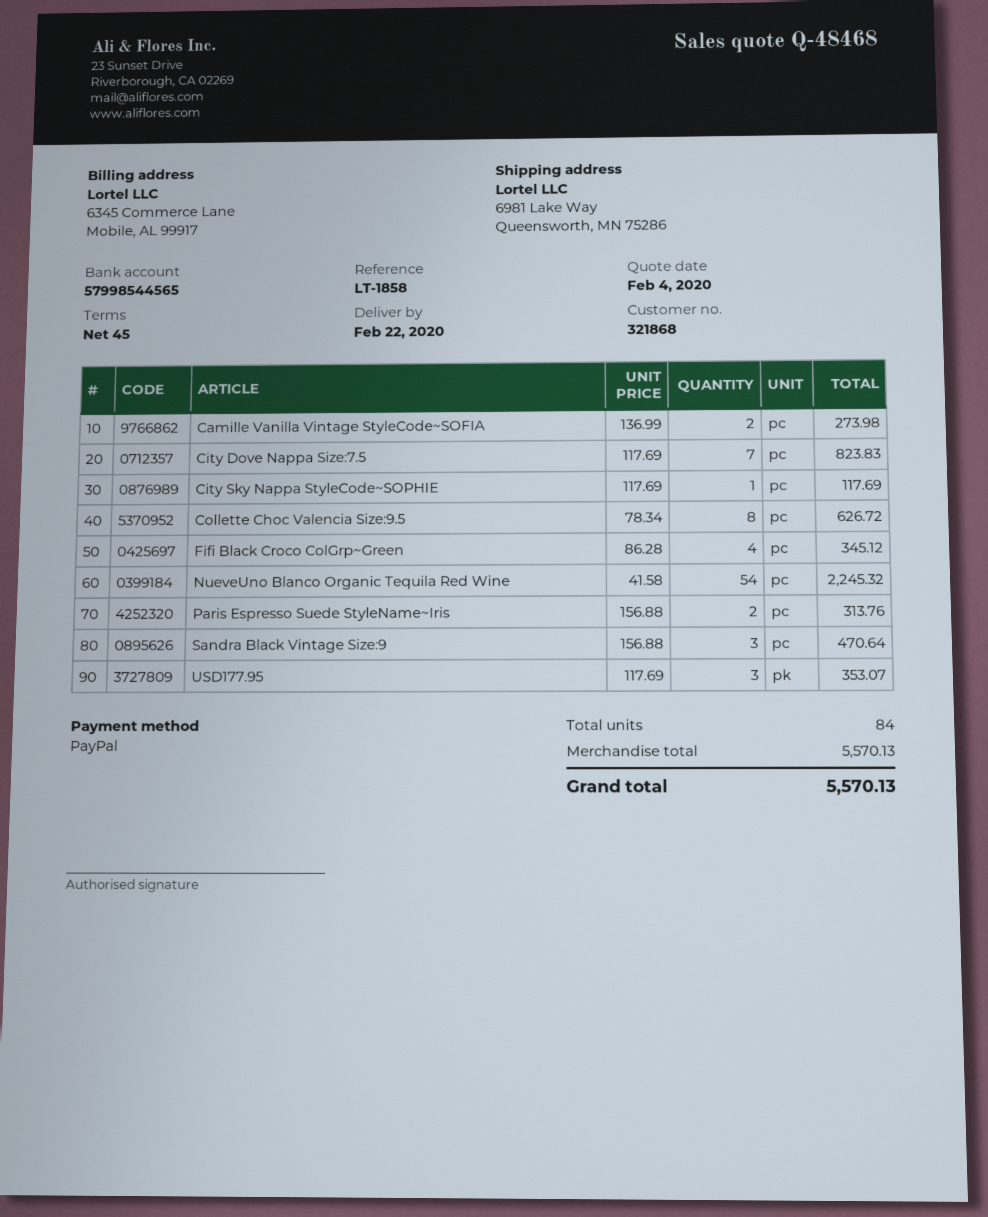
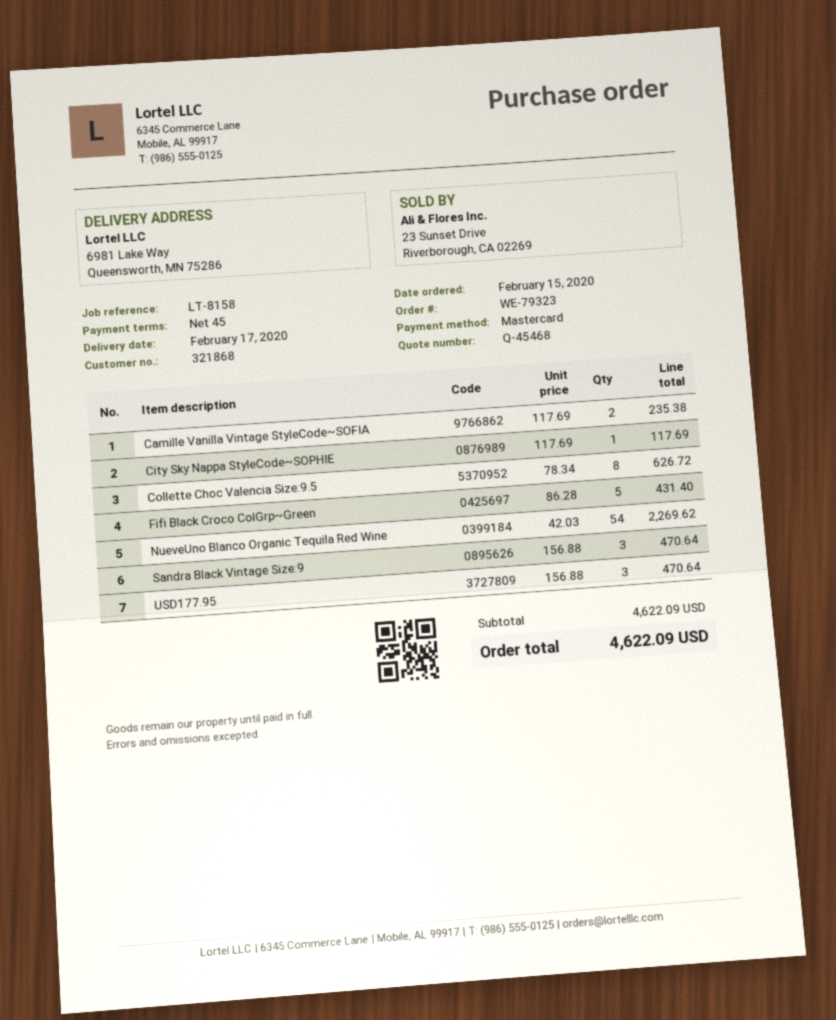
quote number: Q-48468 -> Q-45468
delivery date: 2020-02-22 -> 2020-02-17
reference: LT-1858 -> LT-8158
payment method: PayPal -> Mastercard
Camille Vanilla Vintage StyleCode~SOFIA: 2 x 136.99 = 273.98 -> 2 x 117.69 = 235.38
City Dove Nappa Size:7.5: 7 x 117.69 = 823.83 -> none
Fifi Black Croco ColGrp~Green: 4 x 86.28 = 345.12 -> 5 x 86.28 = 431.40
NueveUno Blanco Organic Tequila Red Wine: 54 x 41.58 = 2245.32 -> 54 x 42.03 = 2269.62
Paris Espresso Suede StyleName~Iris: 2 x 156.88 = 313.76 -> none
USD177.95: 3 x 117.69 = 353.07 -> 3 x 156.88 = 470.64
subtotal: 5570.13 -> 4622.09
total: 5570.13 -> 4622.09

